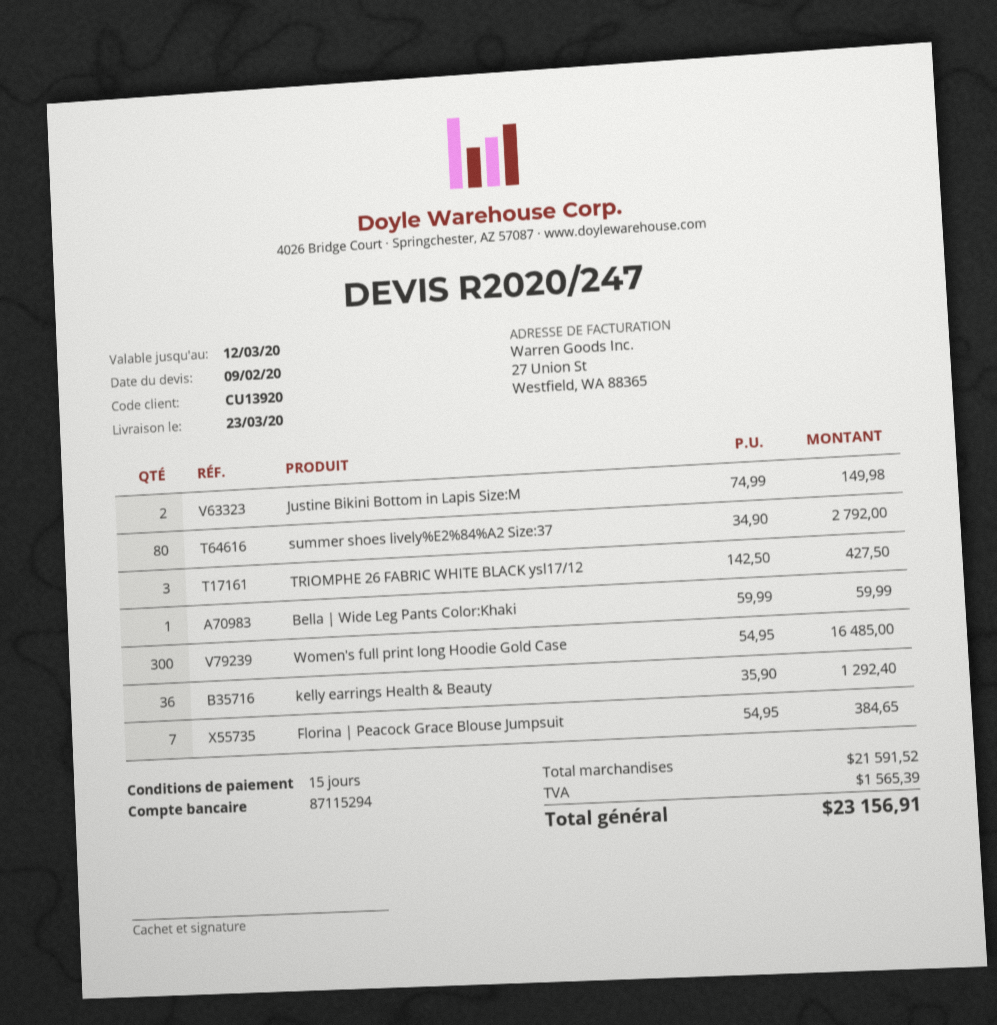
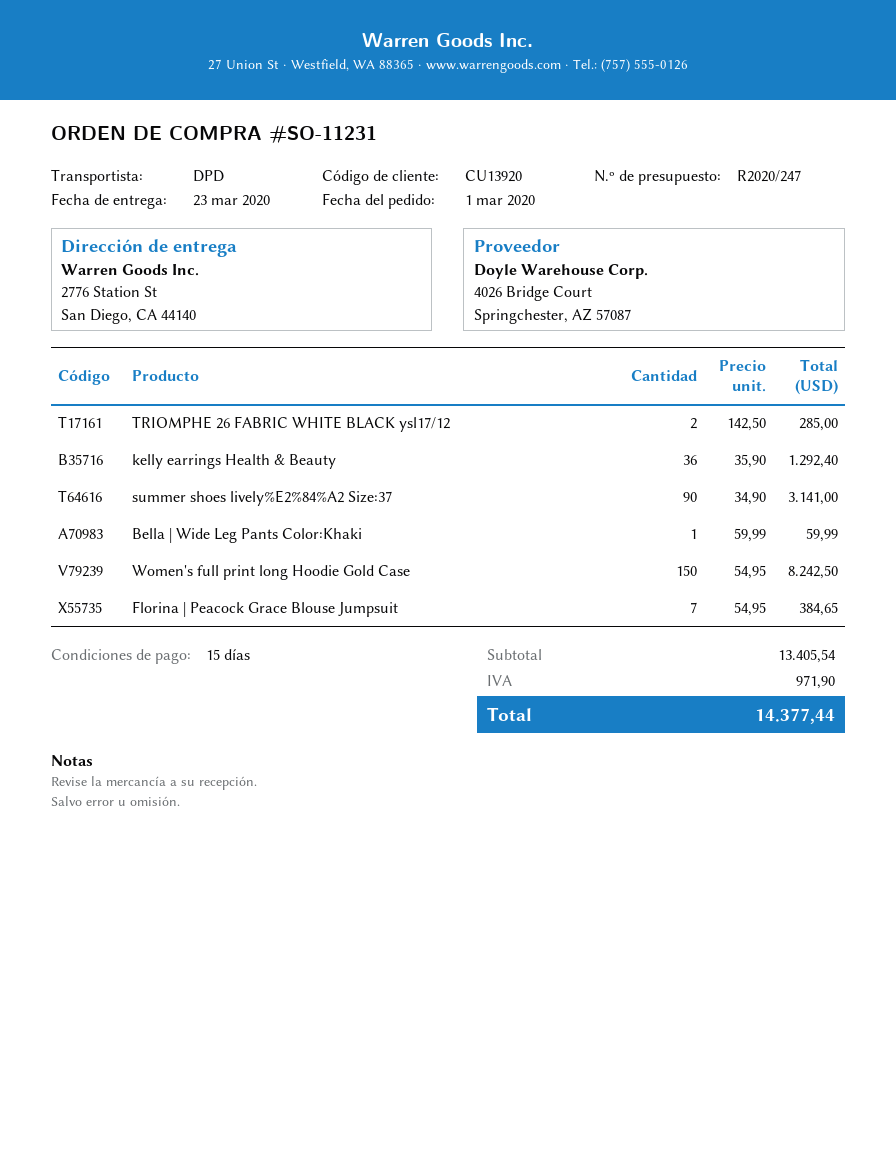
Justine Bikini Bottom in Lapis Size:M: 2 x 74.99 = 149.98 -> none
summer shoes lively%E2%84%A2 Size:37: 80 x 34.90 = 2792.00 -> 90 x 34.90 = 3141.00
TRIOMPHE 26 FABRIC WHITE BLACK ysl17/12: 3 x 142.50 = 427.50 -> 2 x 142.50 = 285.00
Women's full print long Hoodie Gold Case: 300 x 54.95 = 16485.00 -> 150 x 54.95 = 8242.50
subtotal: 21591.52 -> 13405.54
tax: 1565.39 -> 971.90
total: 23156.91 -> 14377.44

